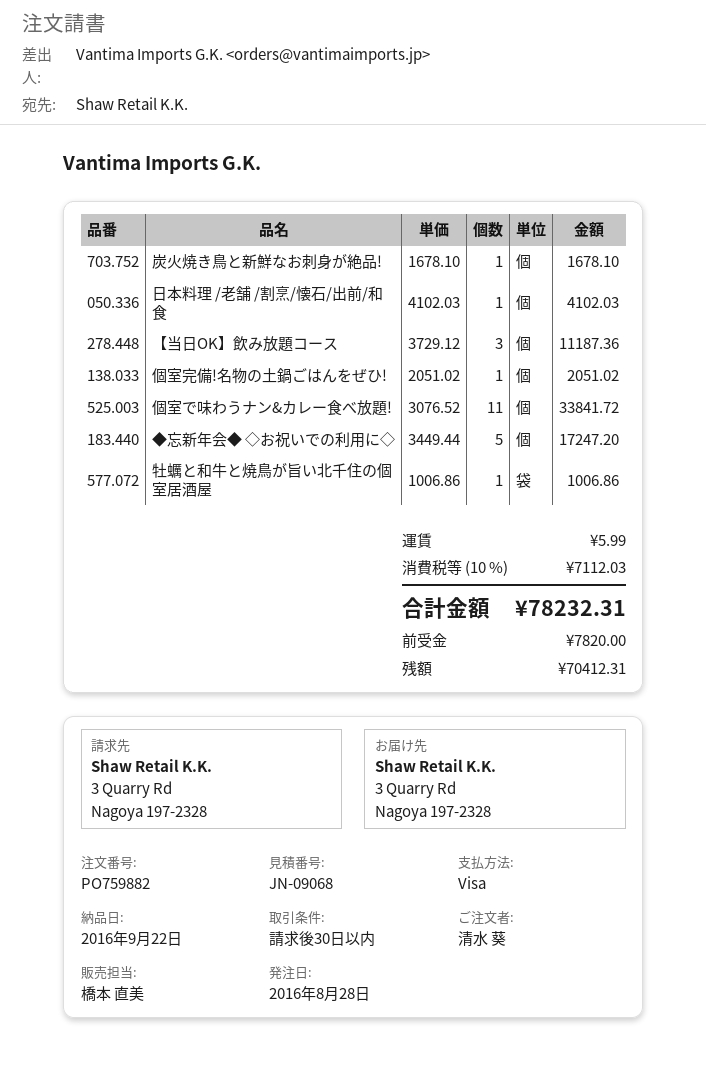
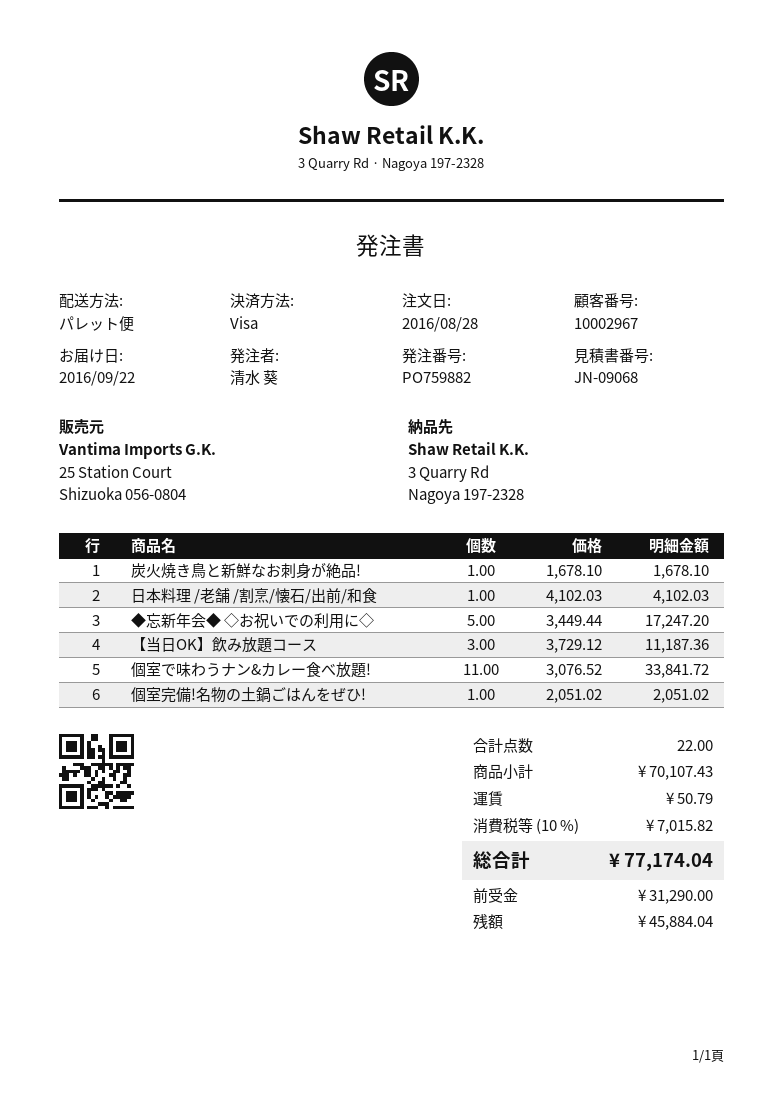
牡蠣と和牛と焼鳥が旨い北千住の個室居酒屋: 1 x 1006.86 = 1006.86 -> none
shipping: 5.99 -> 50.79
tax: 10% = 7112.03 -> 10% = 7015.82
total: 78232.31 -> 77174.04
deposit: 7820.00 -> 31290.00
balance: 70412.31 -> 45884.04

